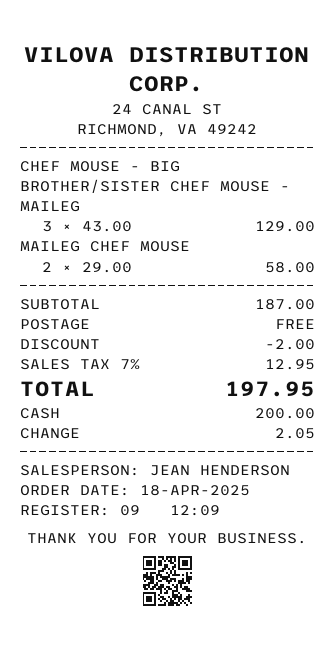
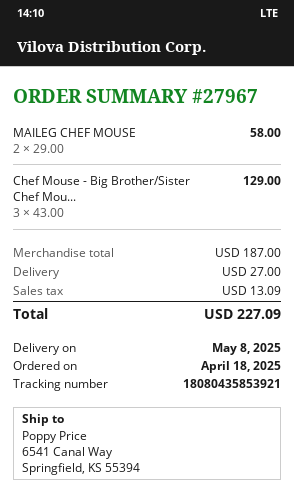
discount: 2.00 -> none
shipping: 0.00 -> 27.00
tax: 12.95 -> 13.09
total: 197.95 -> 227.09

